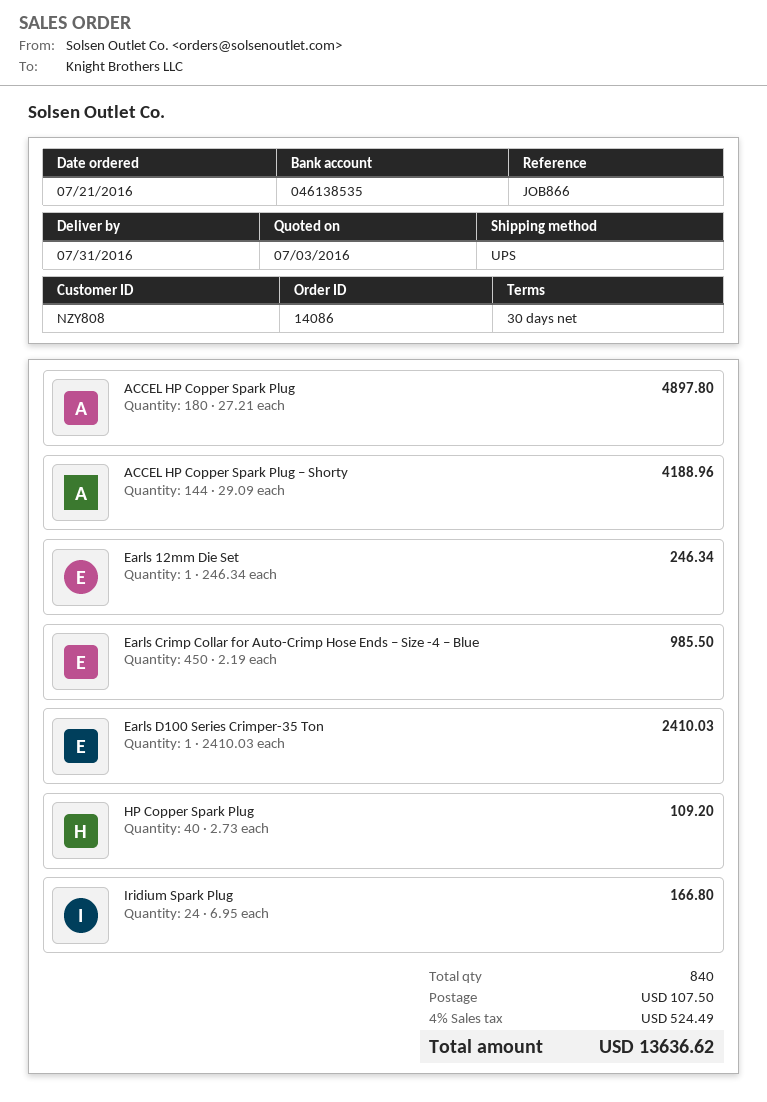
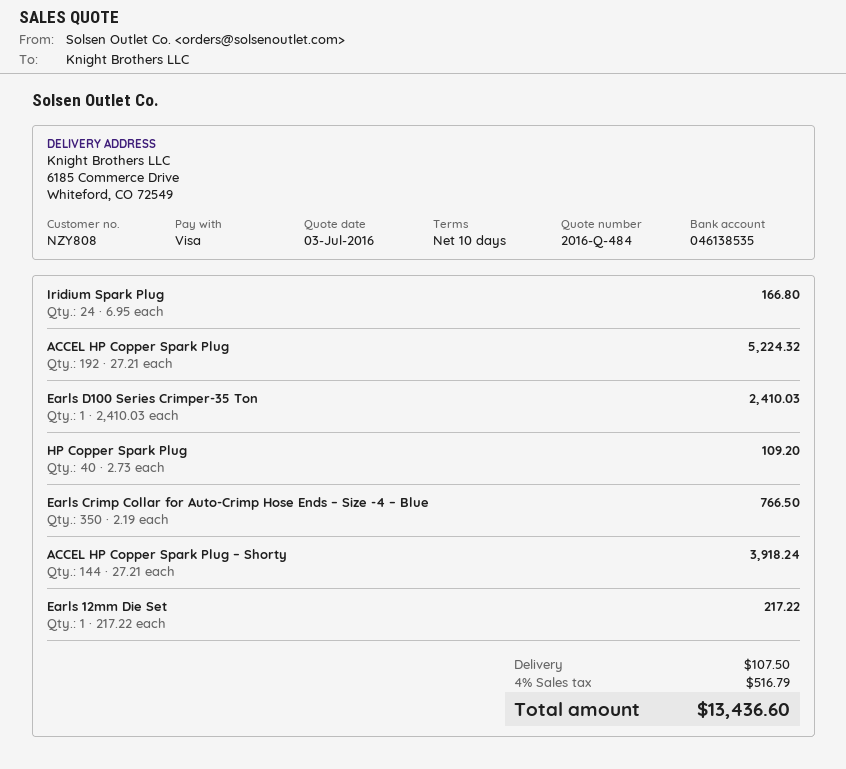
payment terms: 30 days -> 10 days
ACCEL HP Copper Spark Plug: 180 x 27.21 = 4897.80 -> 192 x 27.21 = 5224.32
ACCEL HP Copper Spark Plug – Shorty: 144 x 29.09 = 4188.96 -> 144 x 27.21 = 3918.24
Earls 12mm Die Set: 1 x 246.34 = 246.34 -> 1 x 217.22 = 217.22
Earls Crimp Collar for Auto-Crimp Hose Ends – Size -4 – Blue: 450 x 2.19 = 985.50 -> 350 x 2.19 = 766.50
tax: 4% = 524.49 -> 4% = 516.79
total: 13636.62 -> 13436.60

